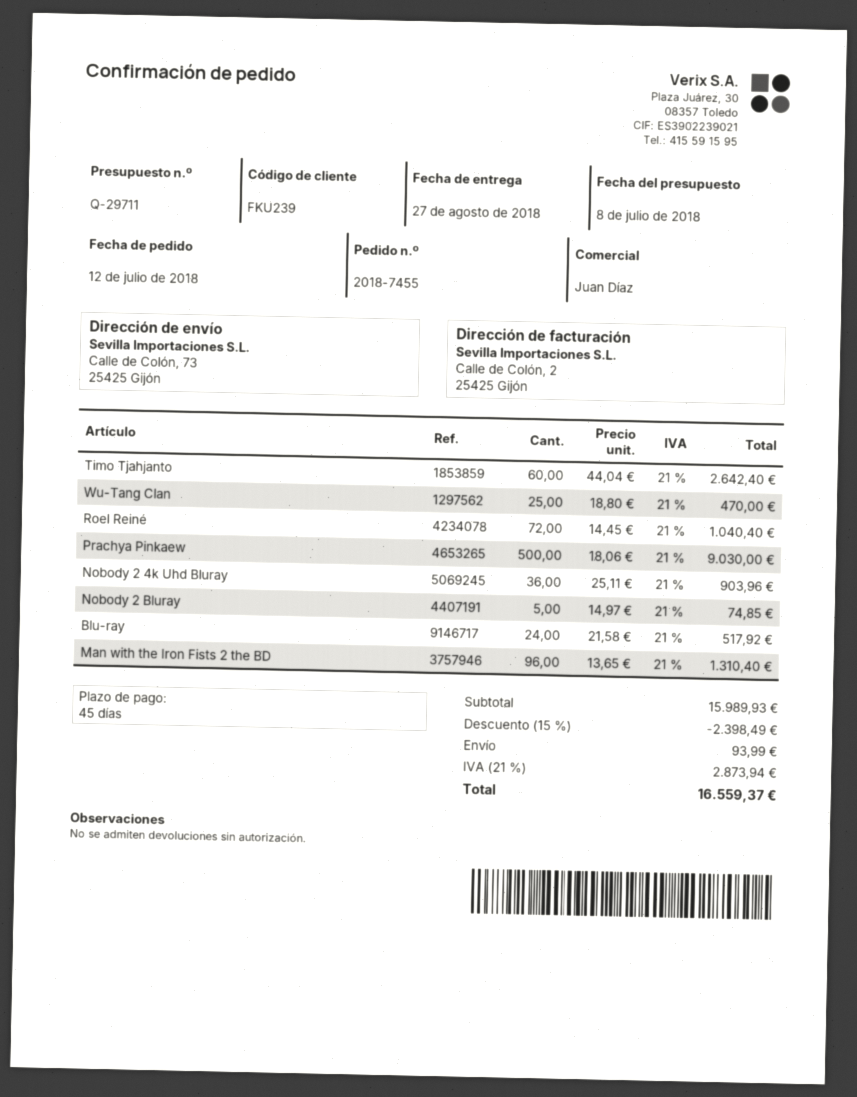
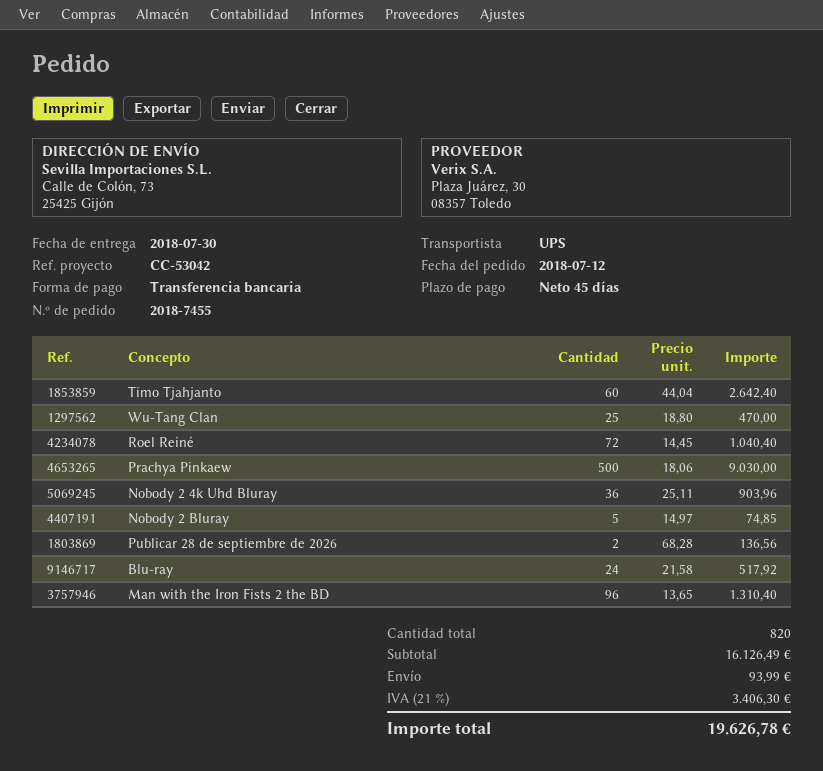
delivery date: 2018-08-27 -> 2018-07-30
Publicar 28 de septiembre de 2026: none -> 2 x 68.28 = 136.56
subtotal: 15989.93 -> 16126.49
discount: 15% = 2398.49 -> none
tax: 21% = 2873.94 -> 21% = 3406.30
total: 16559.37 -> 19626.78

